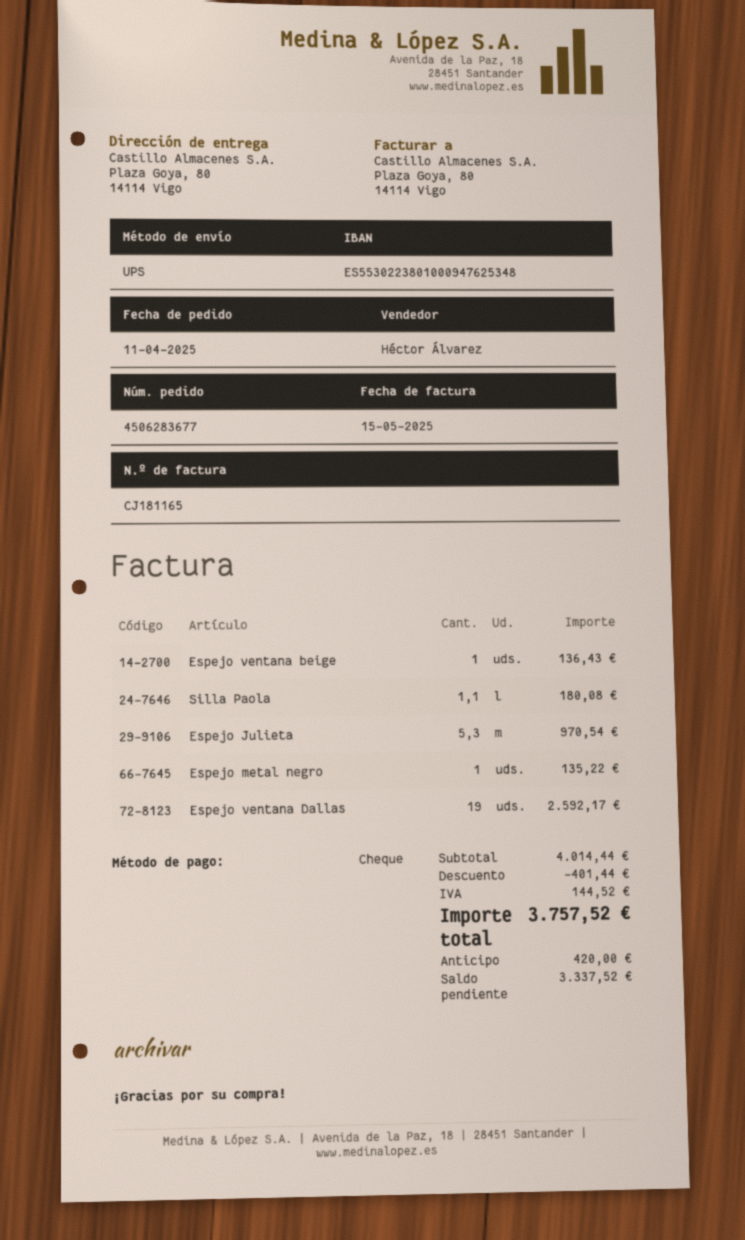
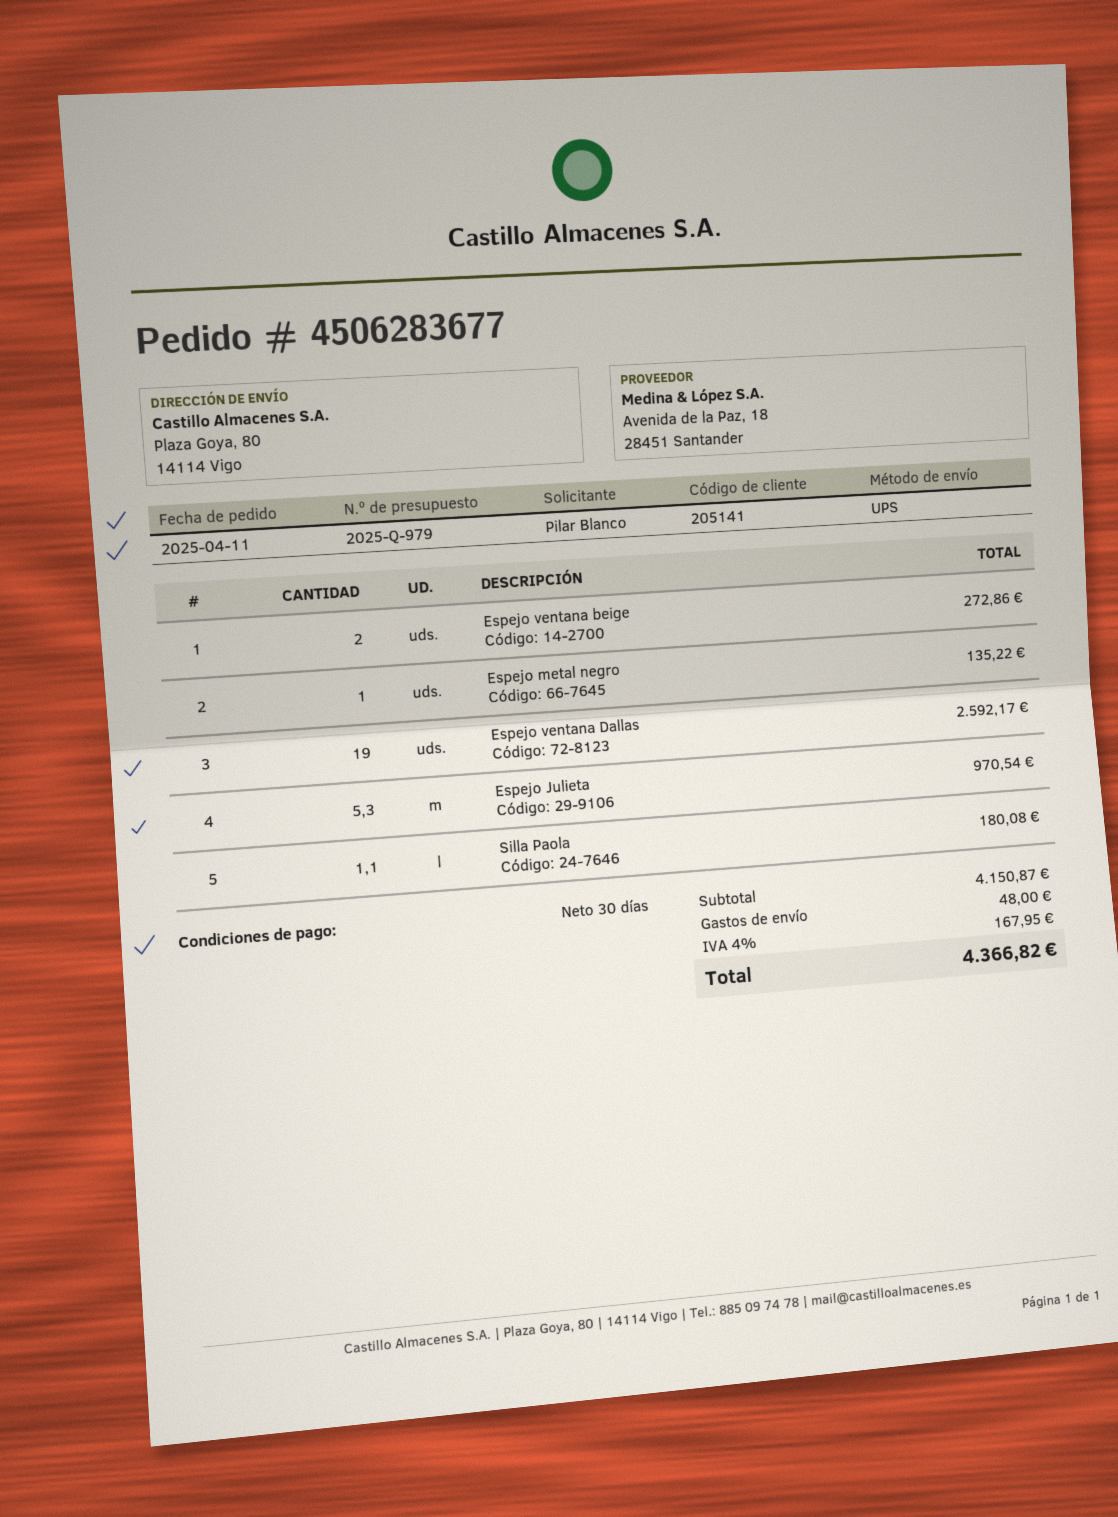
Espejo ventana beige: 1 for 136.43 -> 2 for 272.86
subtotal: 4014.44 -> 4150.87
discount: 401.44 -> none
shipping: none -> 48.00
tax: 144.52 -> 167.95
total: 3757.52 -> 4366.82

